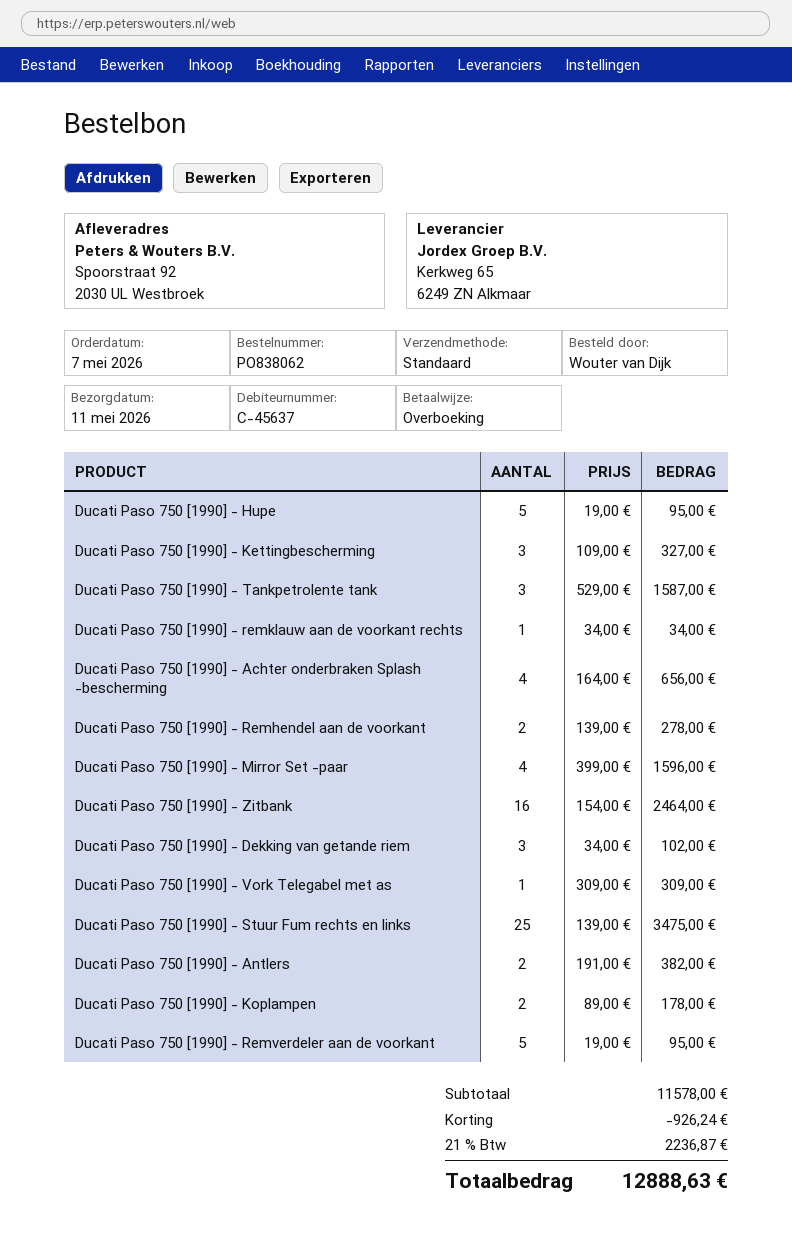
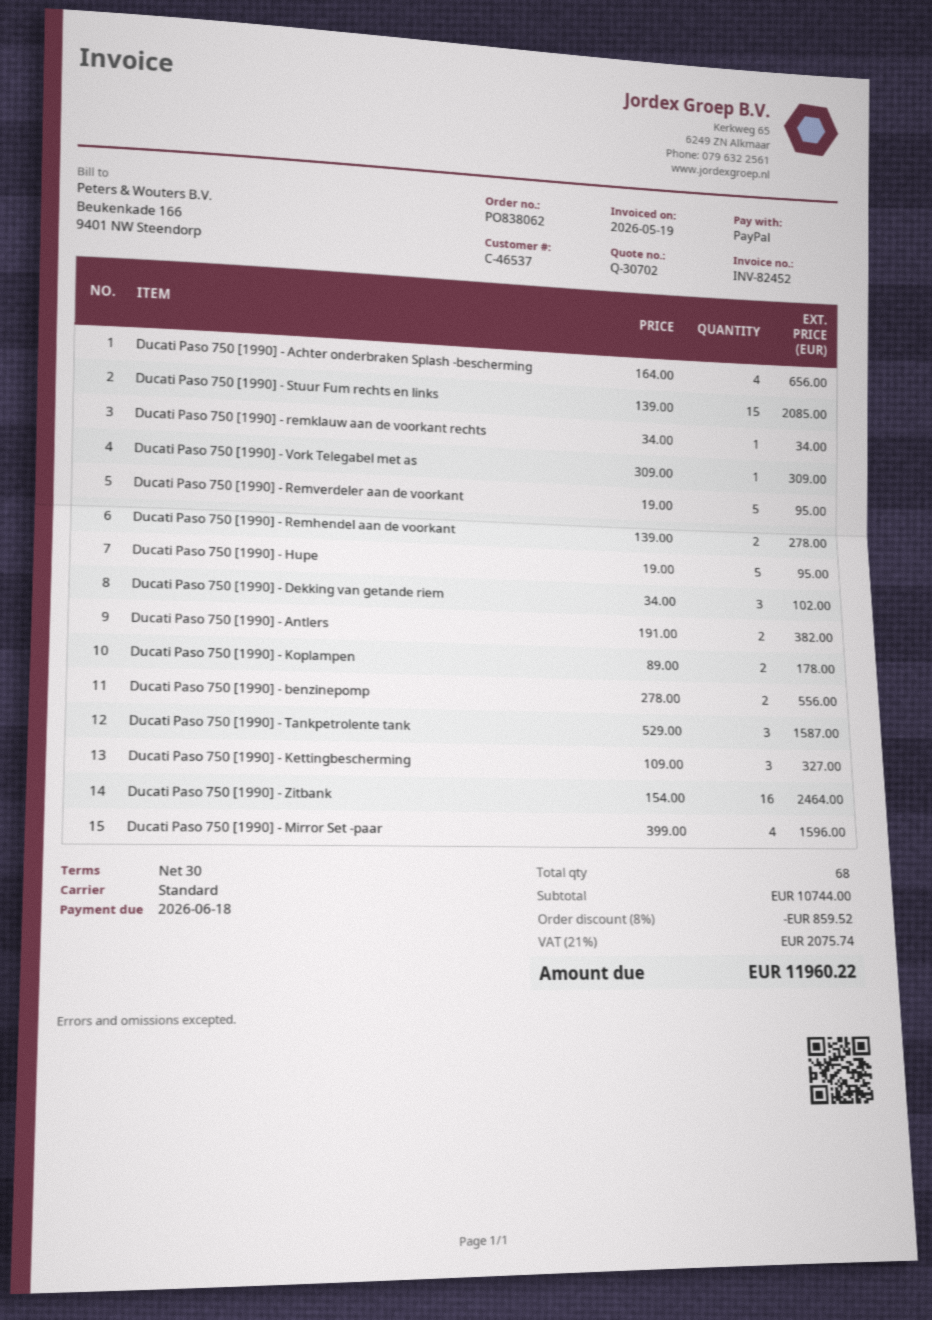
customer number: C-45637 -> C-46537
payment method: bank transfer -> PayPal
Ducati Paso 750 [1990] - Stuur Fum rechts en links: 25 x 139.00 = 3475.00 -> 15 x 139.00 = 2085.00
Ducati Paso 750 [1990] - benzinepomp: none -> 2 x 278.00 = 556.00
subtotal: 11578.00 -> 10744.00
discount: 926.24 -> 859.52
tax: 21% = 2236.87 -> 21% = 2075.74
total: 12888.63 -> 11960.22

